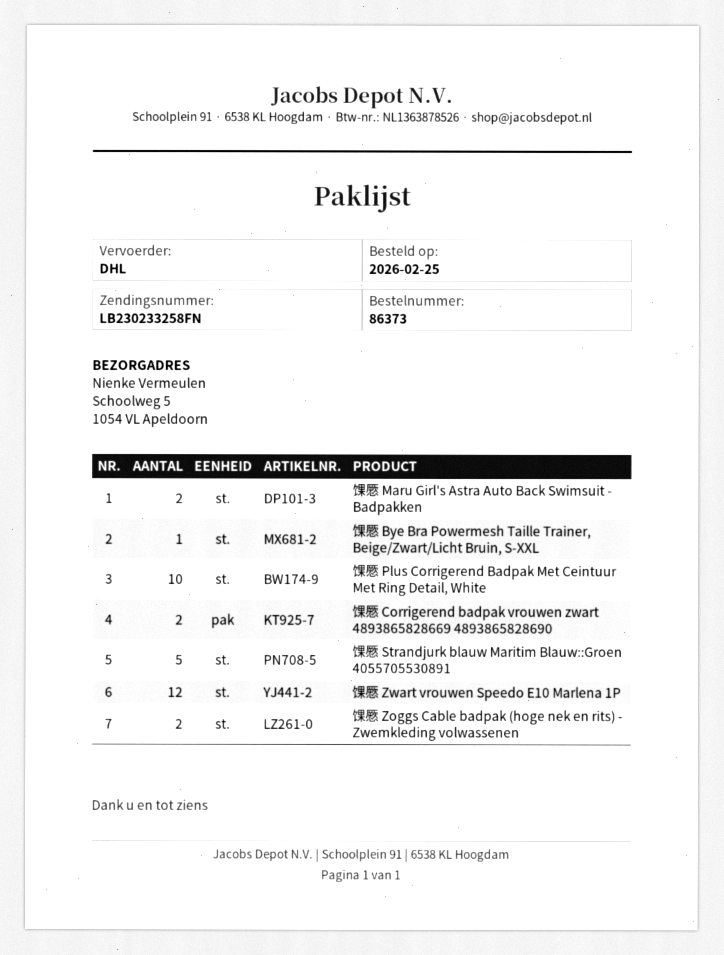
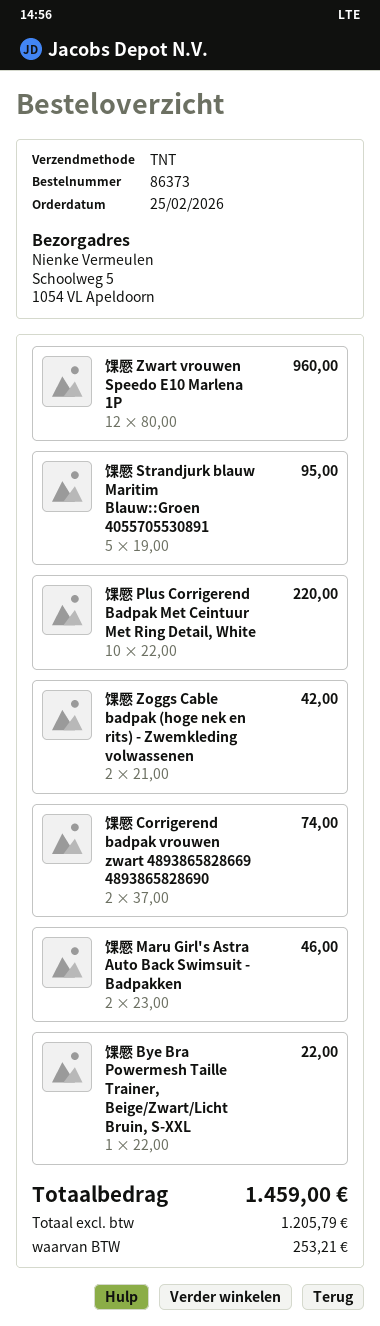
shipping method: DHL -> TNT

